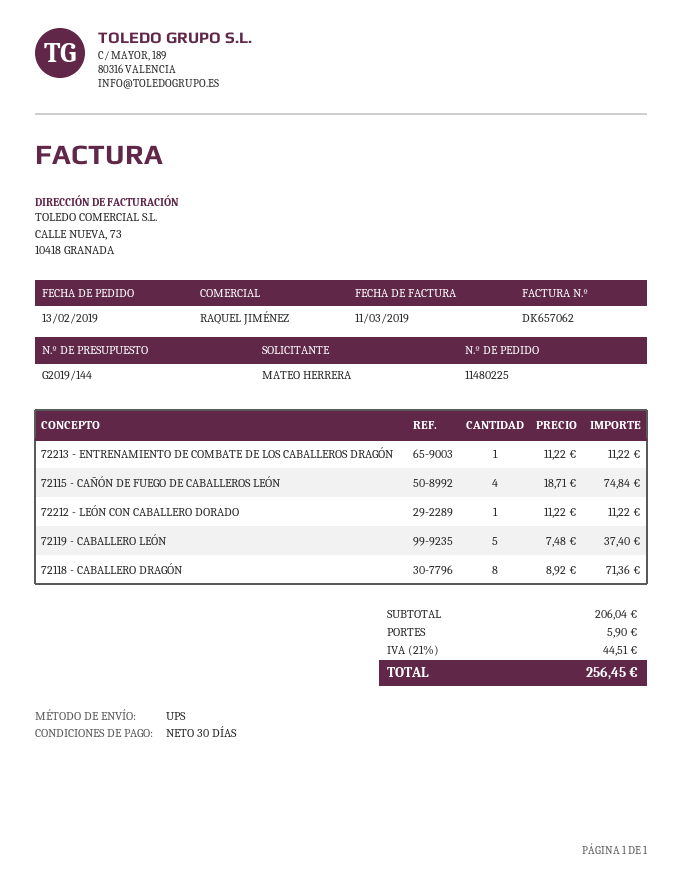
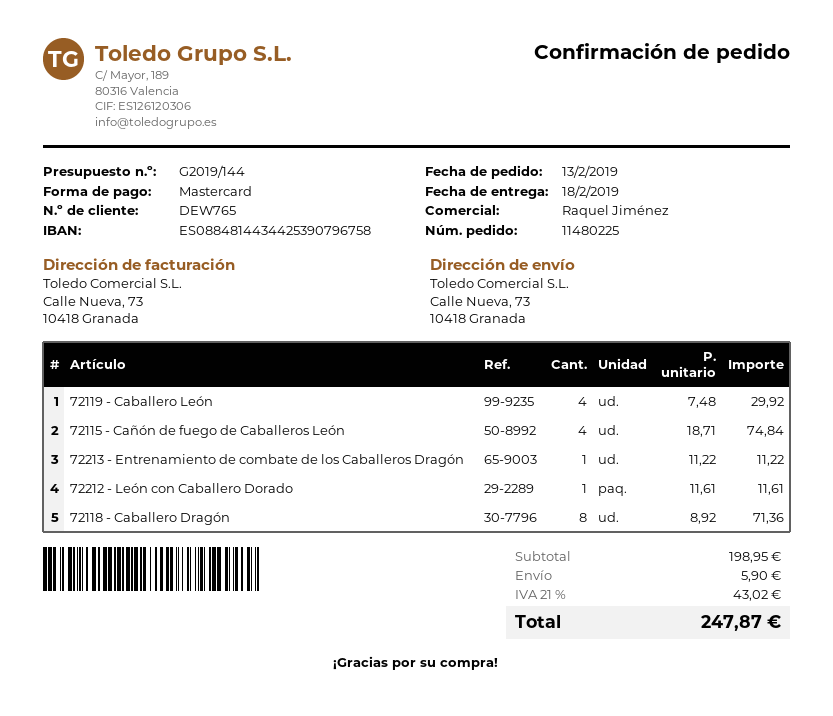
72212 - LEÓN CON CABALLERO DORADO: 1 x 11.22 = 11.22 -> 1 x 11.61 = 11.61
72119 - CABALLERO LEÓN: 5 x 7.48 = 37.40 -> 4 x 7.48 = 29.92
subtotal: 206.04 -> 198.95
tax: 21% = 44.51 -> 21% = 43.02
total: 256.45 -> 247.87

